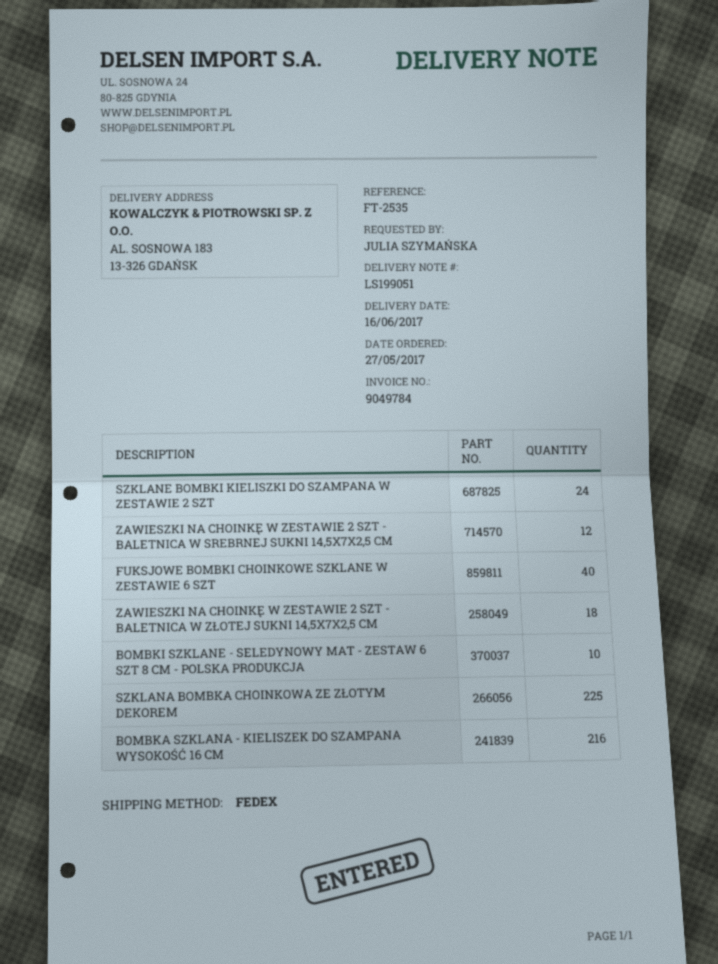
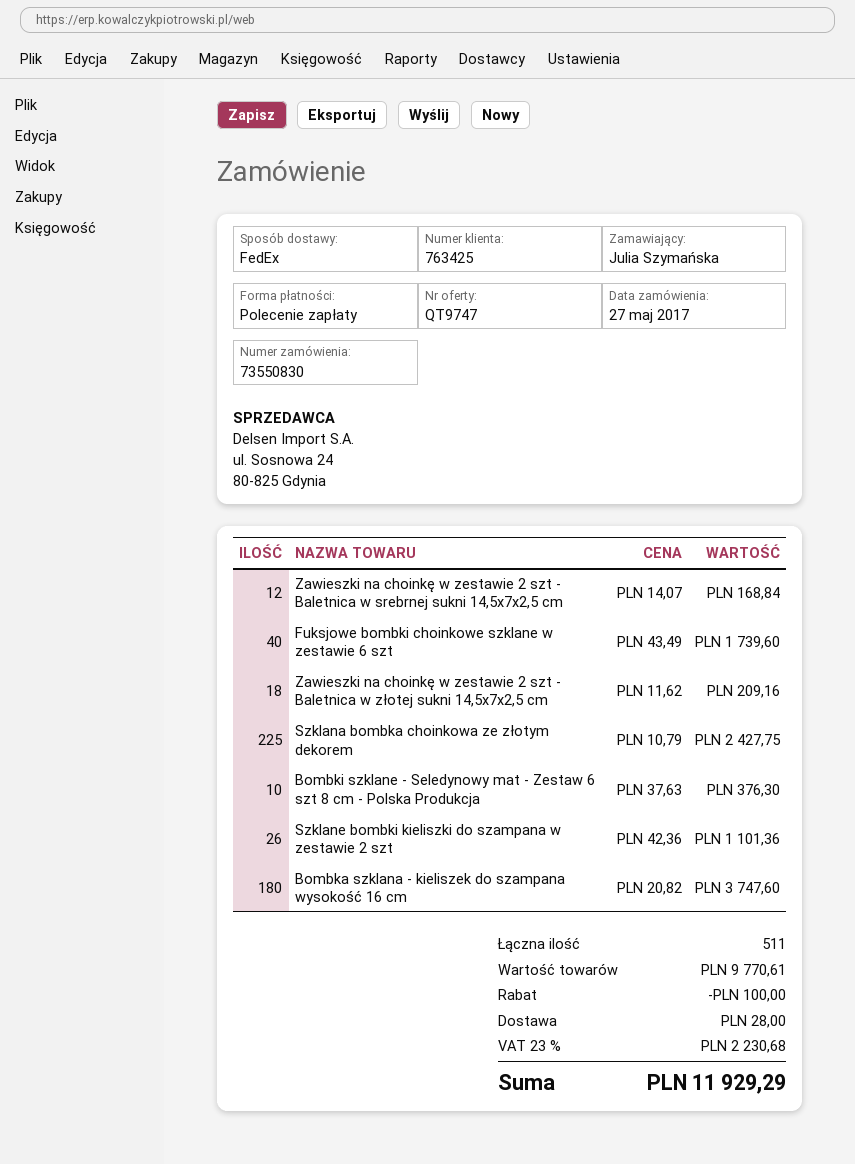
SZKLANE BOMBKI KIELISZKI DO SZAMPANA W ZESTAWIE 2 SZT: 24 -> 26
BOMBKA SZKLANA - KIELISZEK DO SZAMPANA WYSOKOŚĆ 16 CM: 216 -> 180

